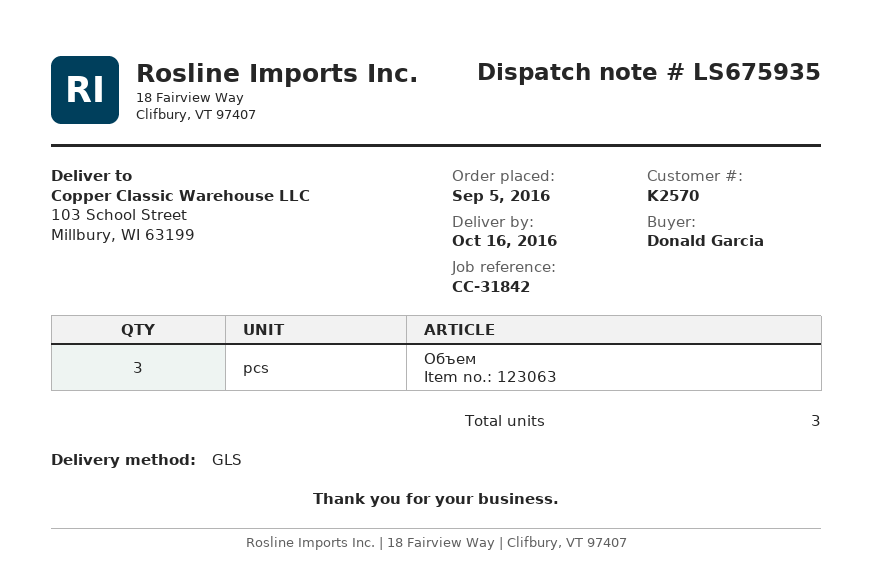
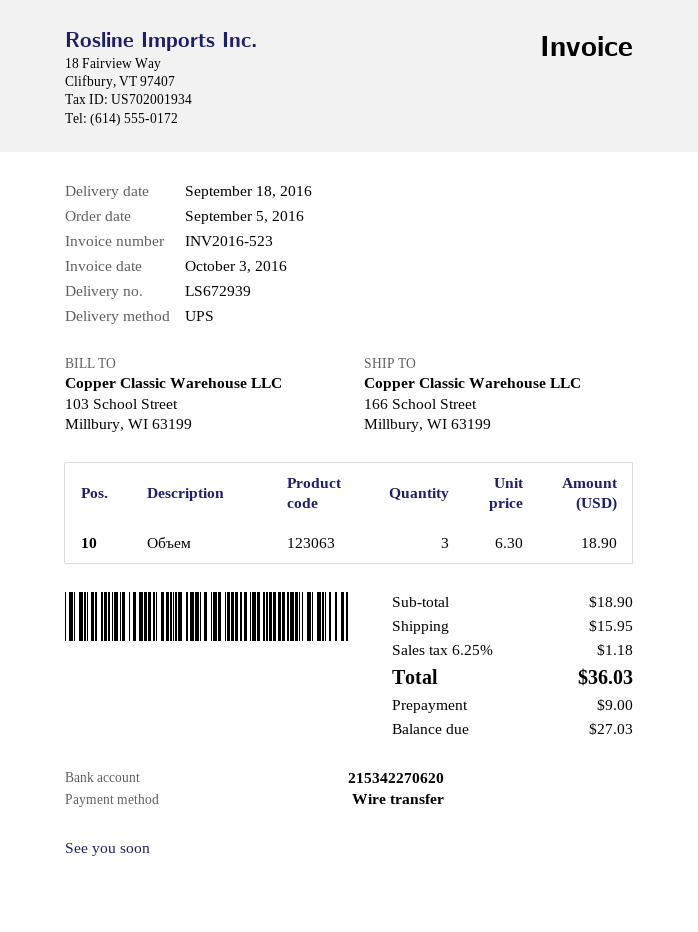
delivery note number: LS675935 -> LS672939
delivery date: 2016-10-16 -> 2016-09-18
shipping method: GLS -> UPS
ship to: 103 School Street, Millbury, WI 63199 -> 166 School Street, Millbury, WI 63199

